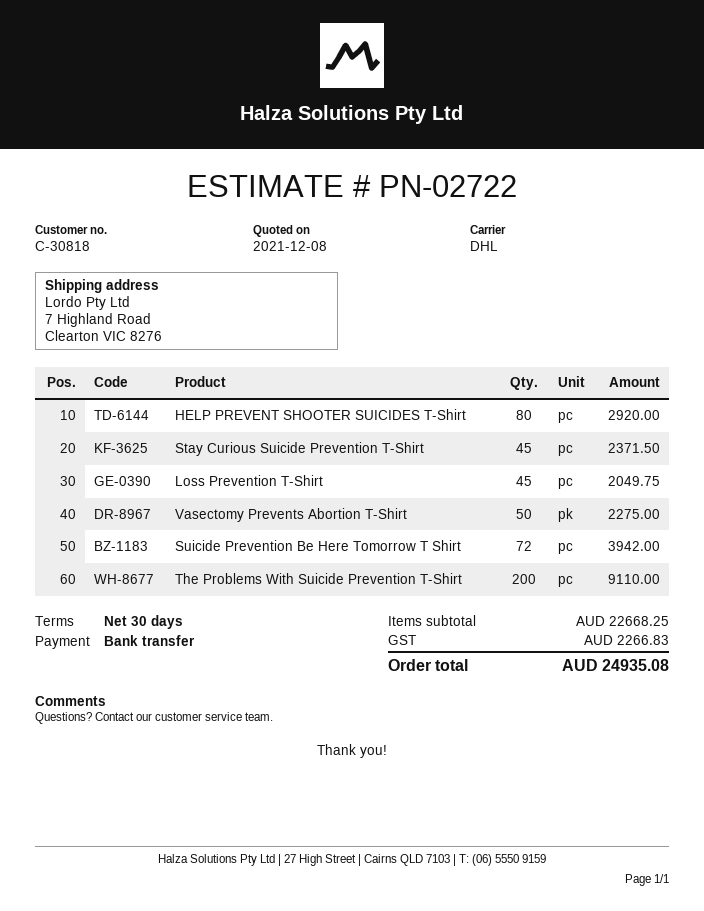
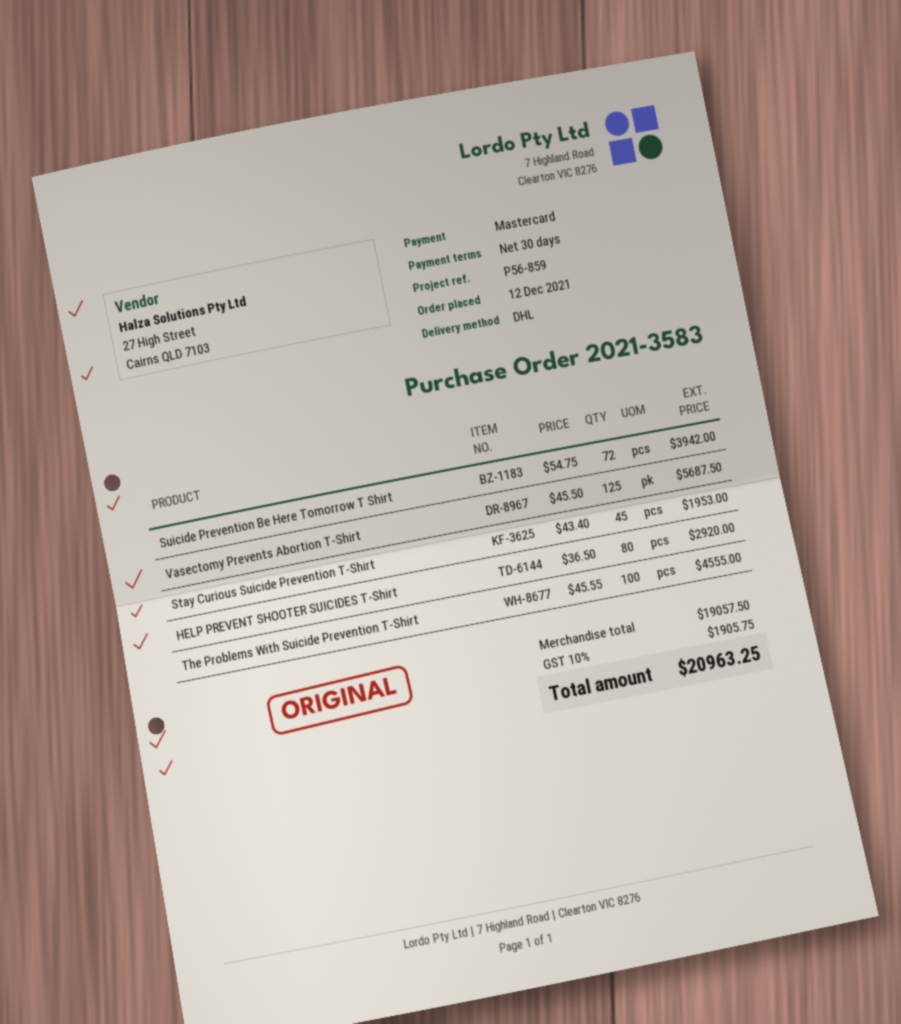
payment method: bank transfer -> Mastercard
Stay Curious Suicide Prevention T-Shirt: 45 for 2371.50 -> 45 for 1953.00
Loss Prevention T-Shirt: 45 for 2049.75 -> none
Vasectomy Prevents Abortion T-Shirt: 50 for 2275.00 -> 125 for 5687.50
The Problems With Suicide Prevention T-Shirt: 200 for 9110.00 -> 100 for 4555.00
subtotal: 22668.25 -> 19057.50
tax: 2266.83 -> 1905.75
total: 24935.08 -> 20963.25

